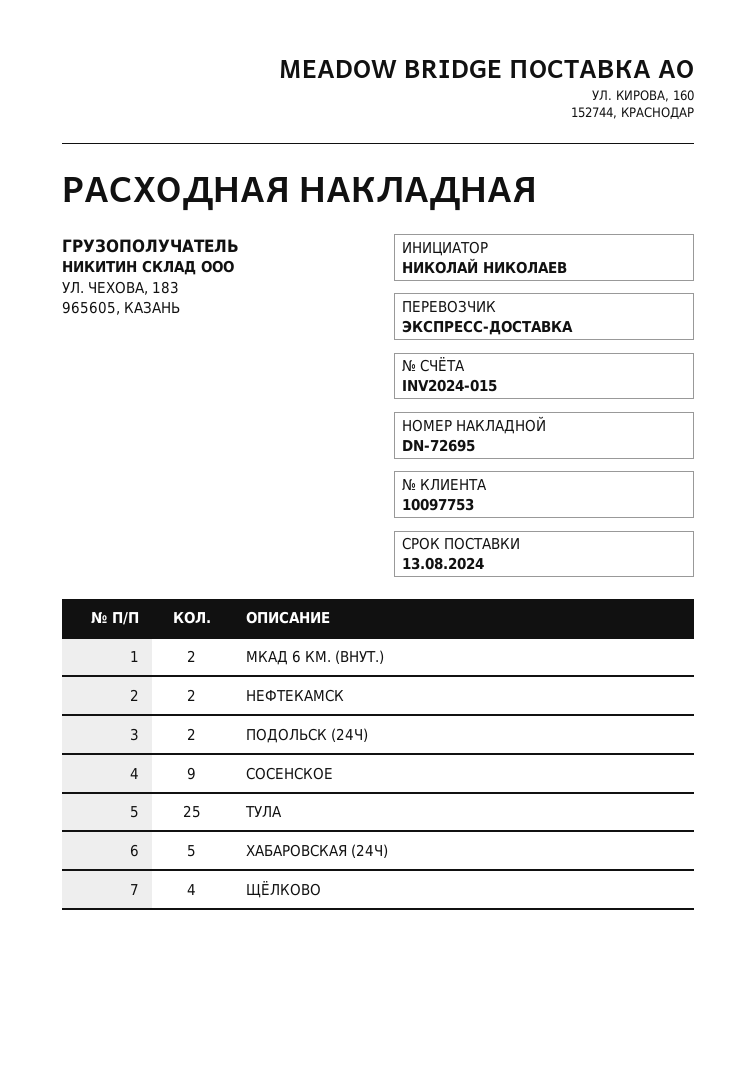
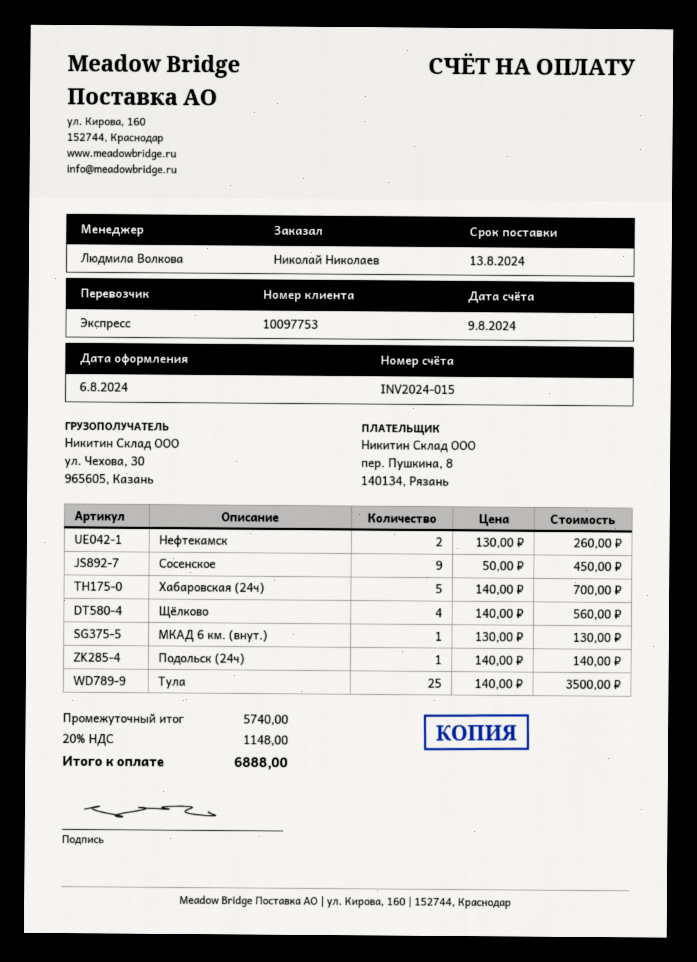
ship to: УЛ. ЧЕХОВА, 183, 965605, КАЗАНЬ -> ул. Чехова, 30, 965605, Казань
МКАД 6 КМ. (ВНУТ.): 2 -> 1
ПОДОЛЬСК (24Ч): 2 -> 1

